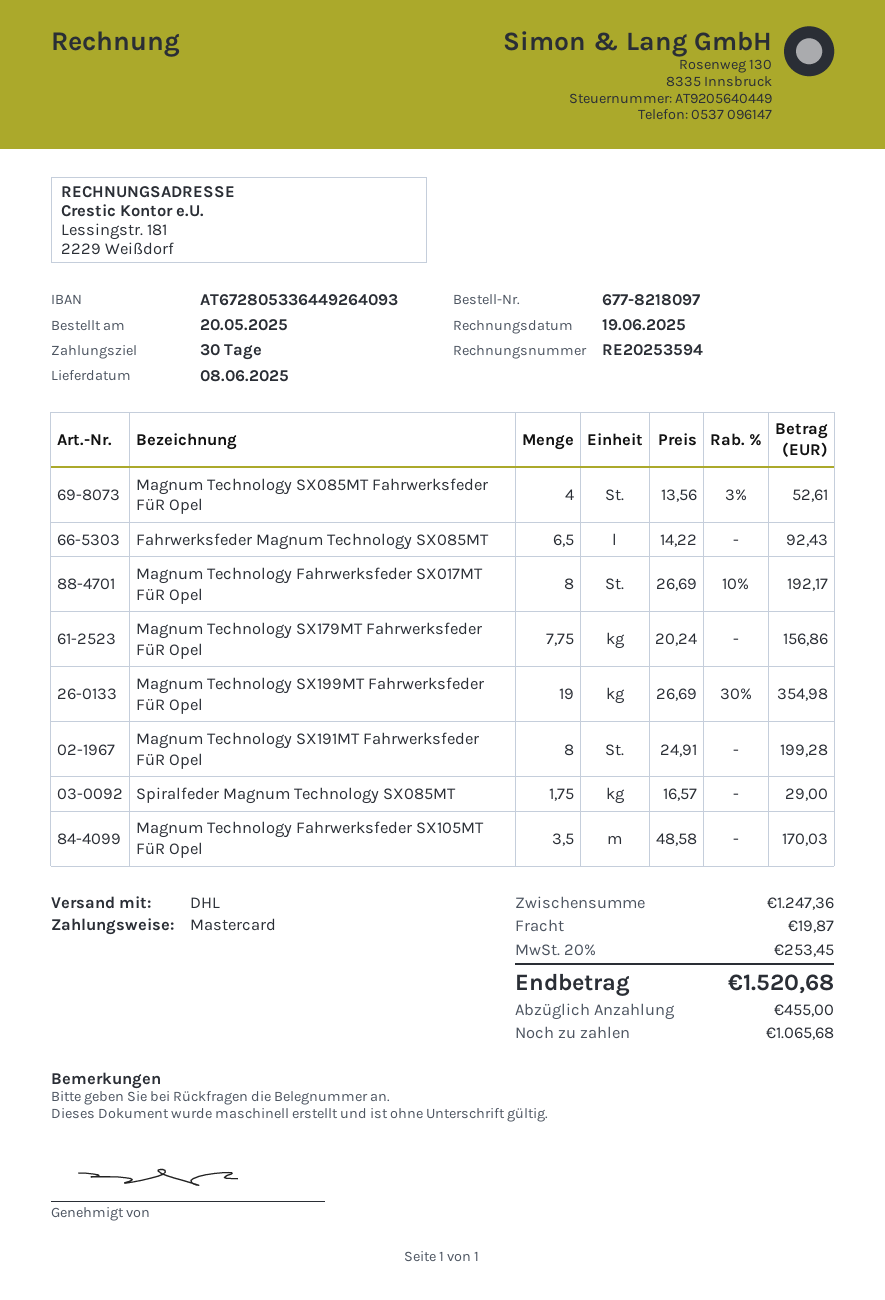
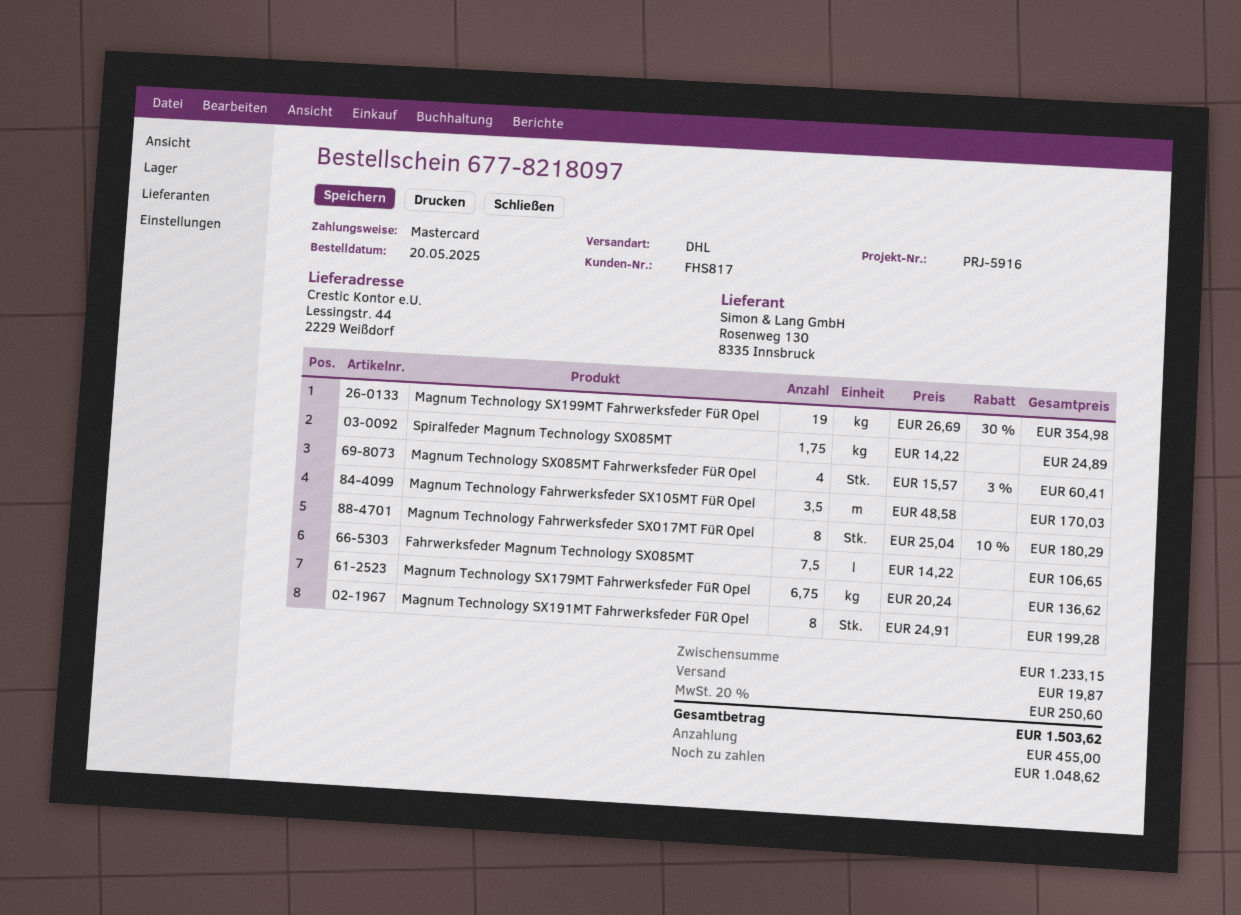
Magnum Technology SX085MT Fahrwerksfeder FüR Opel: 4 x 13.56 - 3% = 52.61 -> 4 x 15.57 - 3% = 60.41
Fahrwerksfeder Magnum Technology SX085MT: 6.5 x 14.22 = 92.43 -> 7.5 x 14.22 = 106.65
Magnum Technology Fahrwerksfeder SX017MT FüR Opel: 8 x 26.69 - 10% = 192.17 -> 8 x 25.04 - 10% = 180.29
Magnum Technology SX179MT Fahrwerksfeder FüR Opel: 7.75 x 20.24 = 156.86 -> 6.75 x 20.24 = 136.62
Spiralfeder Magnum Technology SX085MT: 1.75 x 16.57 = 29.00 -> 1.75 x 14.22 = 24.89
subtotal: 1247.36 -> 1233.15
tax: 20% = 253.45 -> 20% = 250.60
total: 1520.68 -> 1503.62
balance: 1065.68 -> 1048.62

